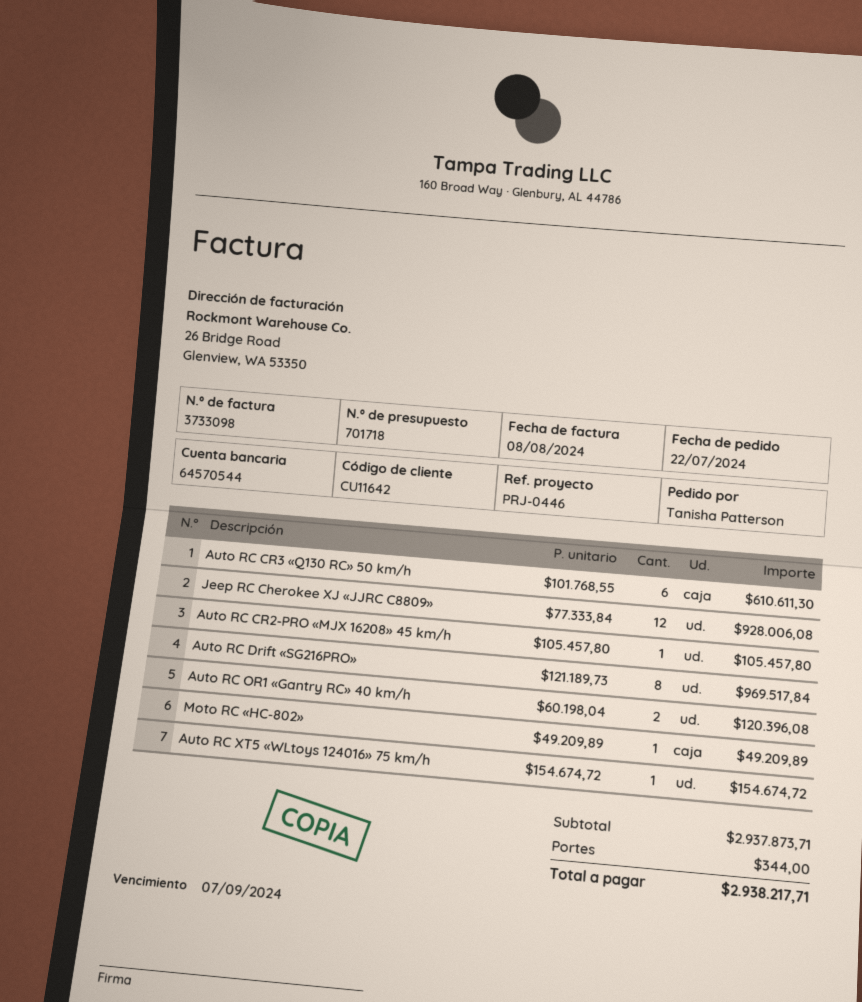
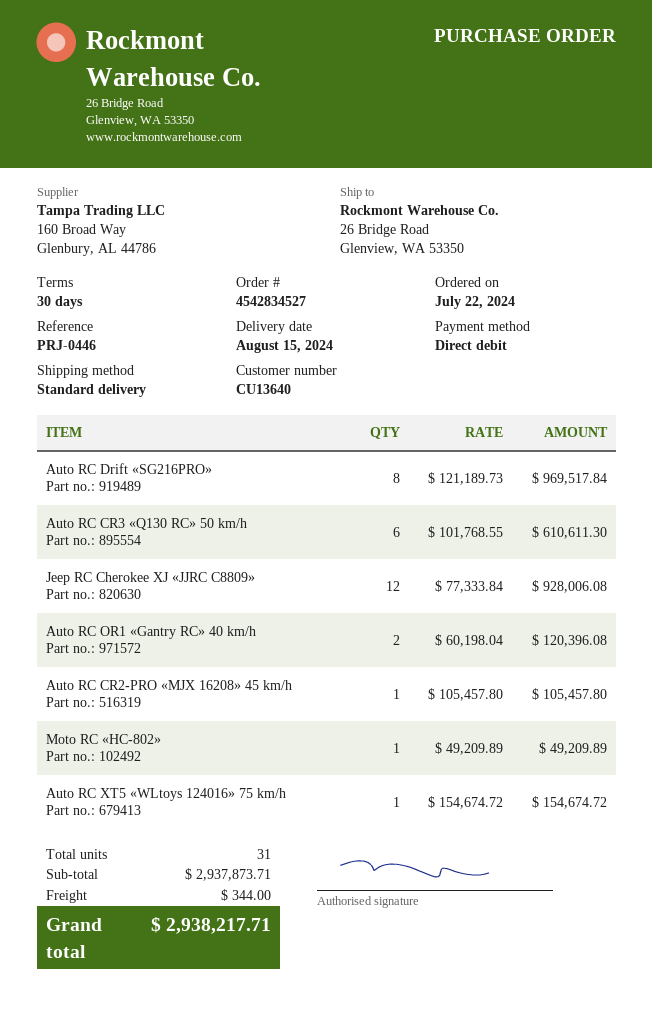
customer number: CU11642 -> CU13640

